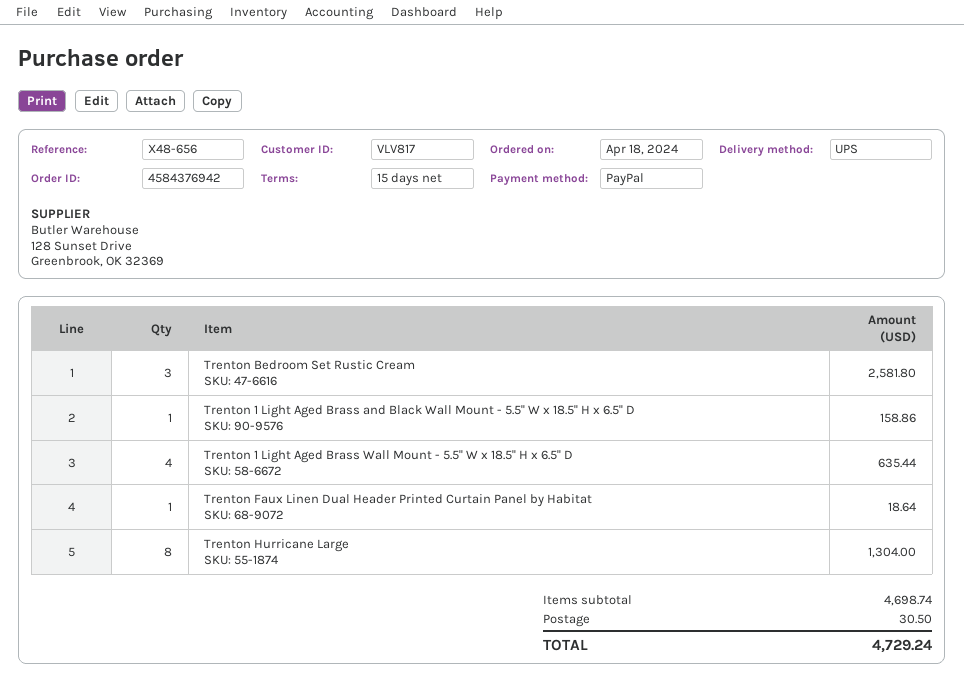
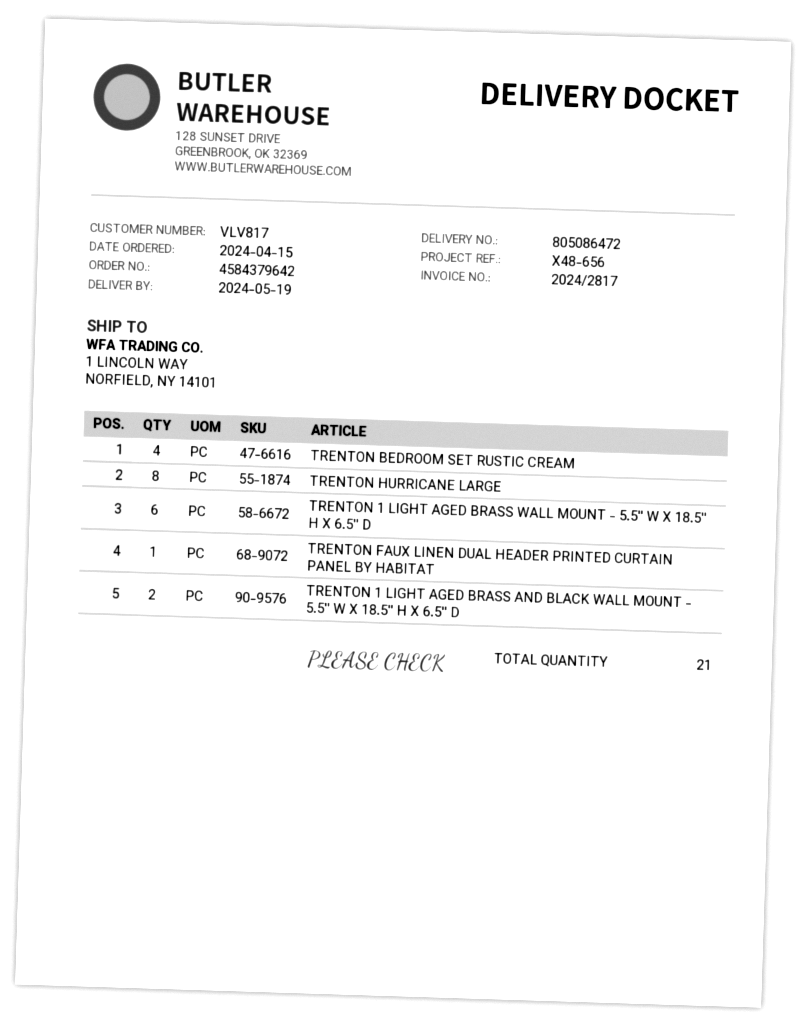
order number: 4584376942 -> 4584379642
order date: 2024-04-18 -> 2024-04-15
Trenton Bedroom Set Rustic Cream: 3 -> 4
Trenton 1 Light Aged Brass and Black Wall Mount - 5.5'' W x 18.5'' H x 6.5'' D: 1 -> 2
Trenton 1 Light Aged Brass Wall Mount - 5.5'' W x 18.5'' H x 6.5'' D: 4 -> 6

